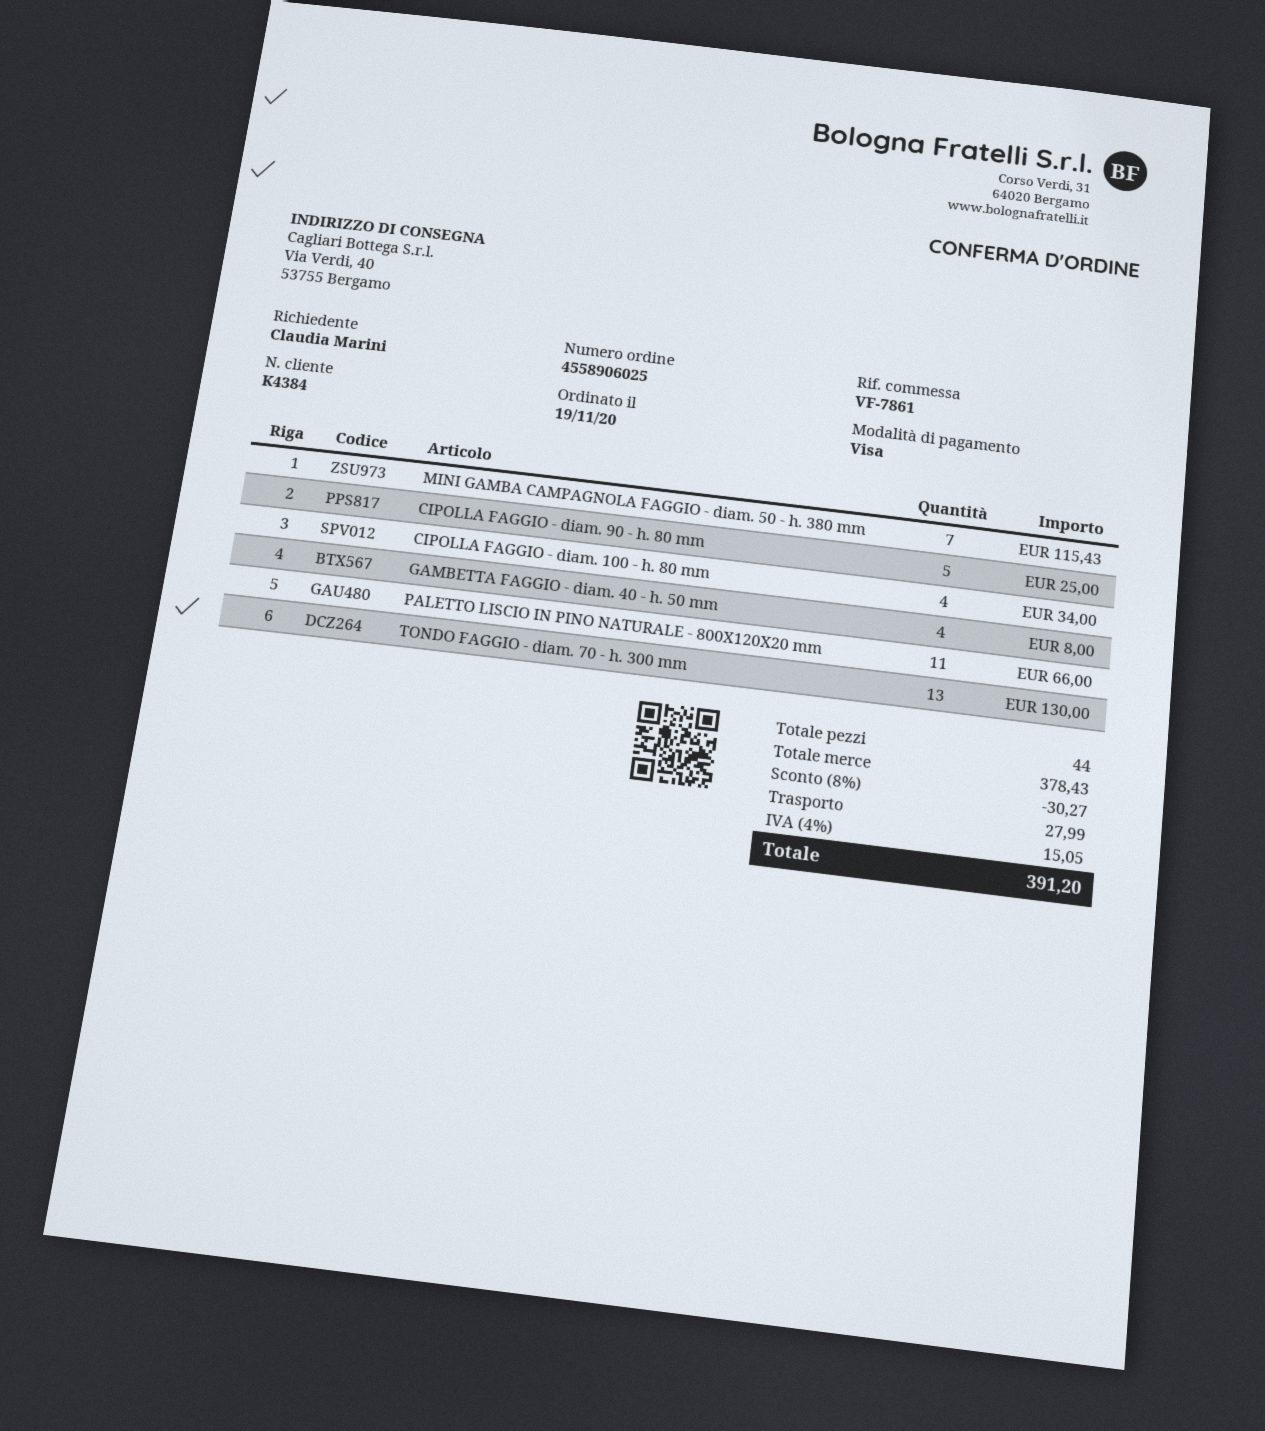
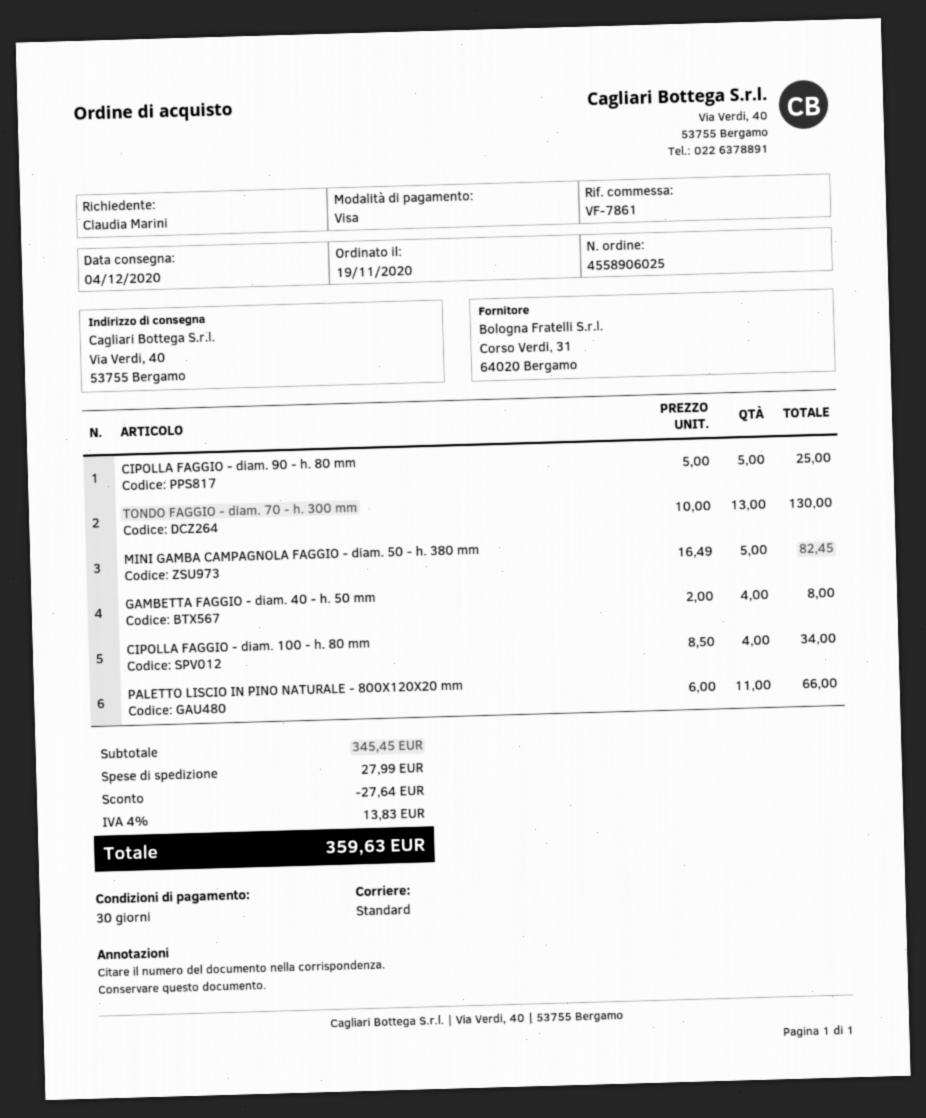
MINI GAMBA CAMPAGNOLA FAGGIO - diam. 50 - h. 380 mm: 7 for 115.43 -> 5 for 82.45
subtotal: 378.43 -> 345.45
discount: 30.27 -> 27.64
tax: 4% = 15.05 -> 4% = 13.83
total: 391.20 -> 359.63

